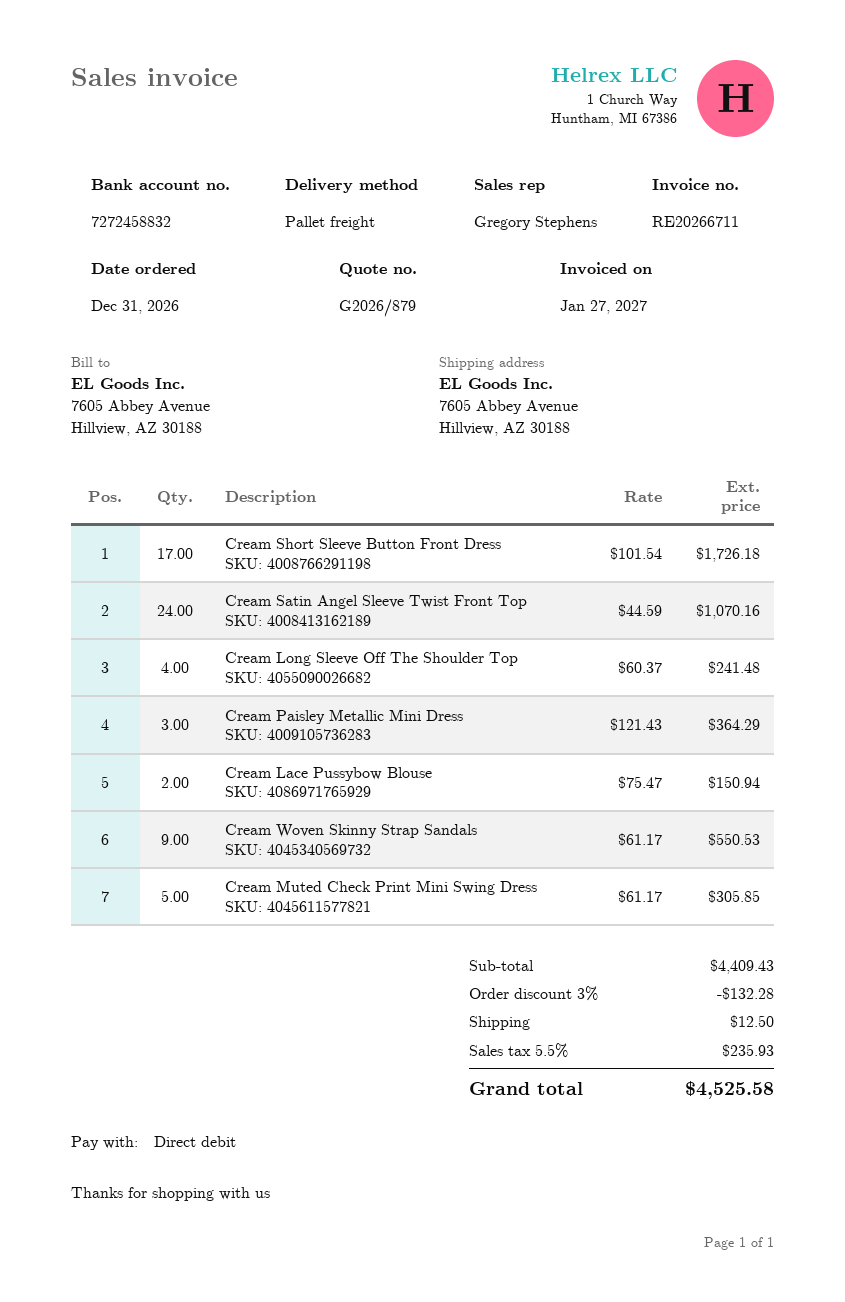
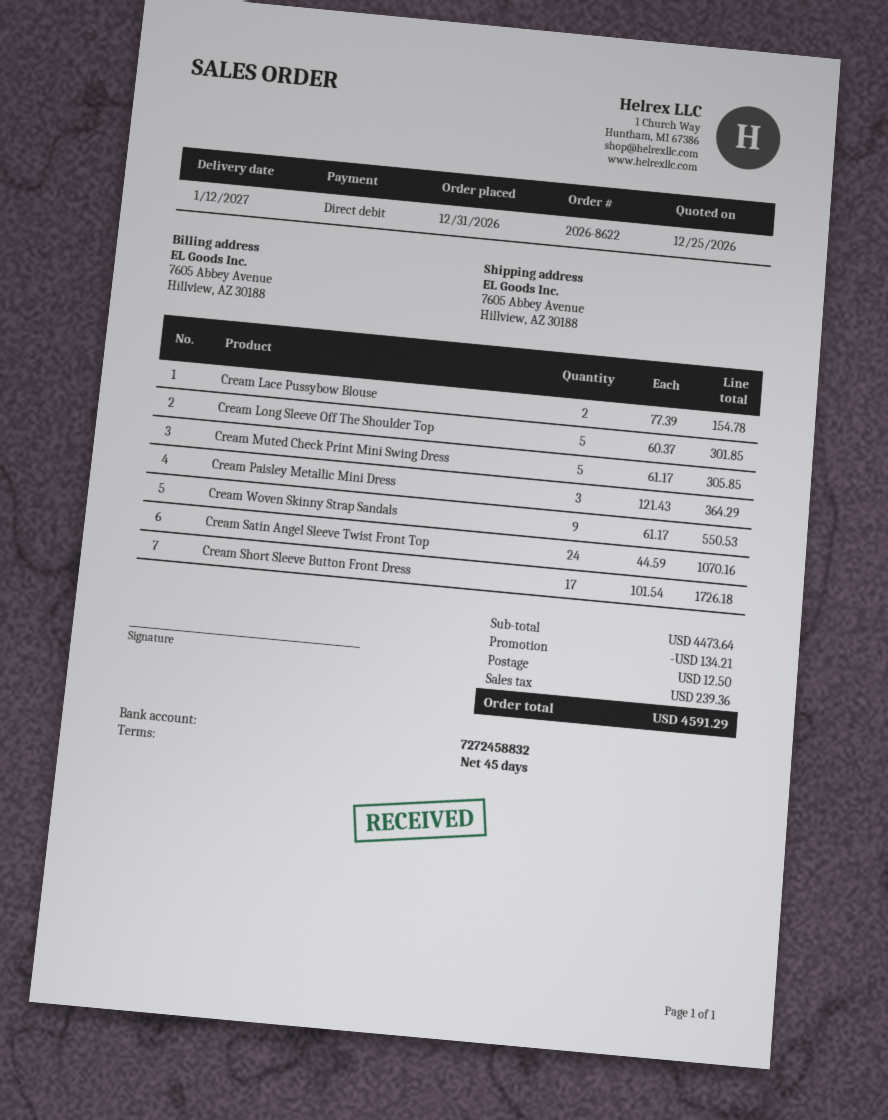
Cream Long Sleeve Off The Shoulder Top: 4 x 60.37 = 241.48 -> 5 x 60.37 = 301.85
Cream Lace Pussybow Blouse: 2 x 75.47 = 150.94 -> 2 x 77.39 = 154.78
subtotal: 4409.43 -> 4473.64
discount: 132.28 -> 134.21
tax: 235.93 -> 239.36
total: 4525.58 -> 4591.29

